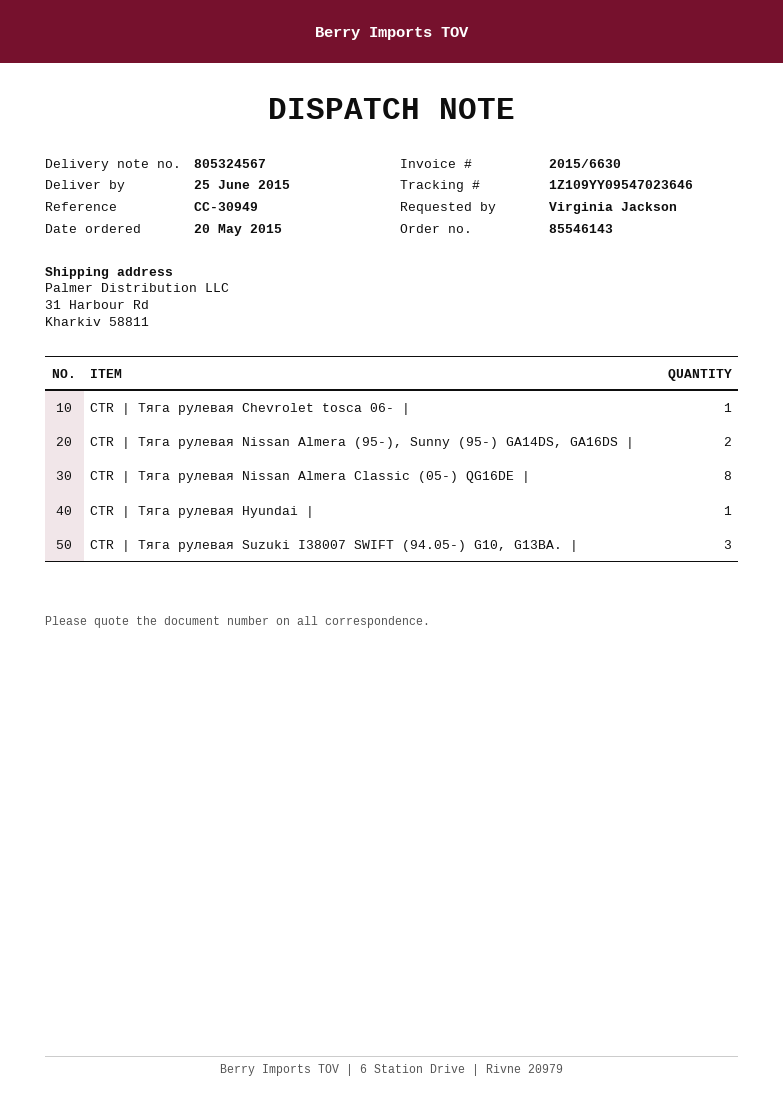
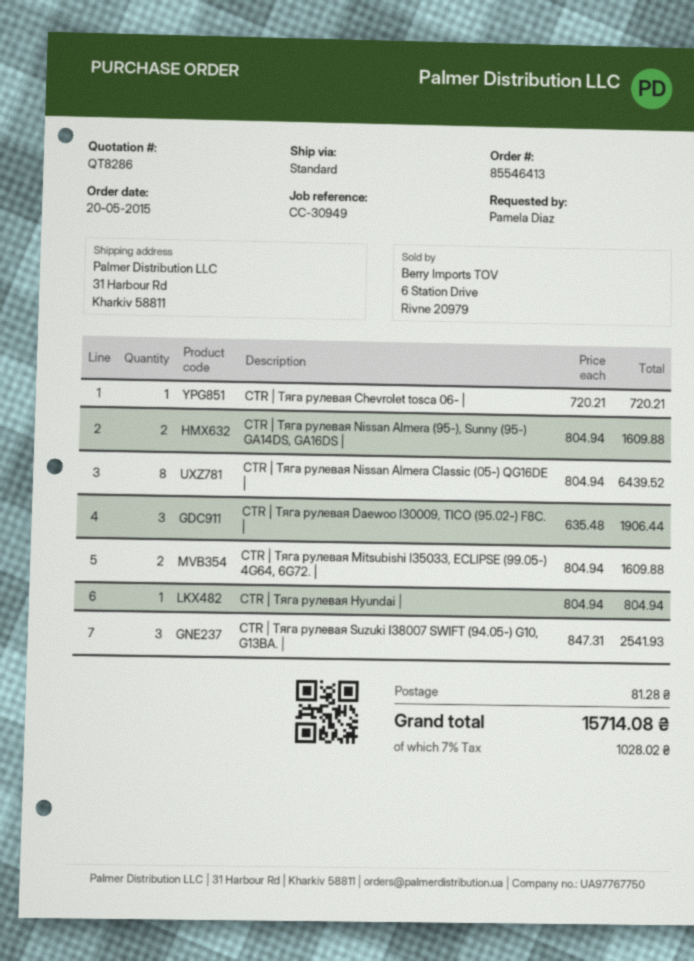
order number: 85546143 -> 85546413
ordered by: Virginia Jackson -> Pamela Diaz
CTR | Тяга рулевая Daewoo I30009, TICO (95.02-) F8C. |: none -> 3
CTR | Тяга рулевая Mitsubishi I35033, ECLIPSE (99.05-) 4G64, 6G72. |: none -> 2

